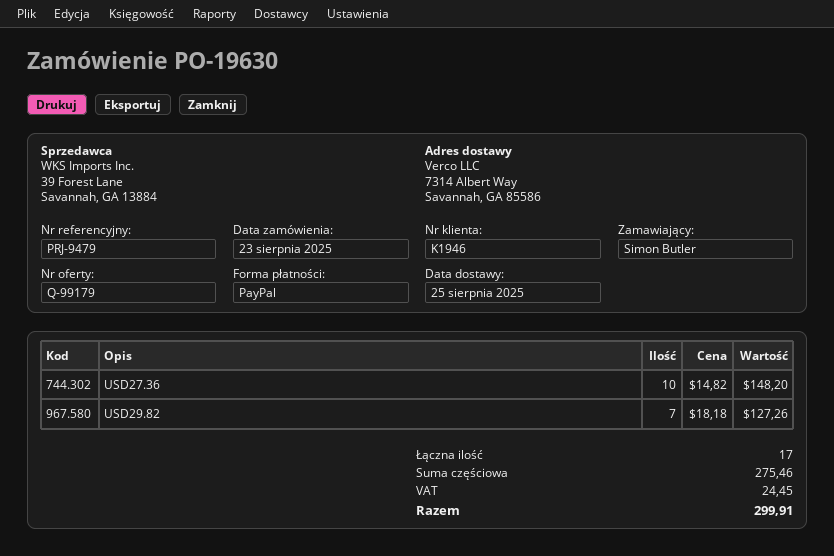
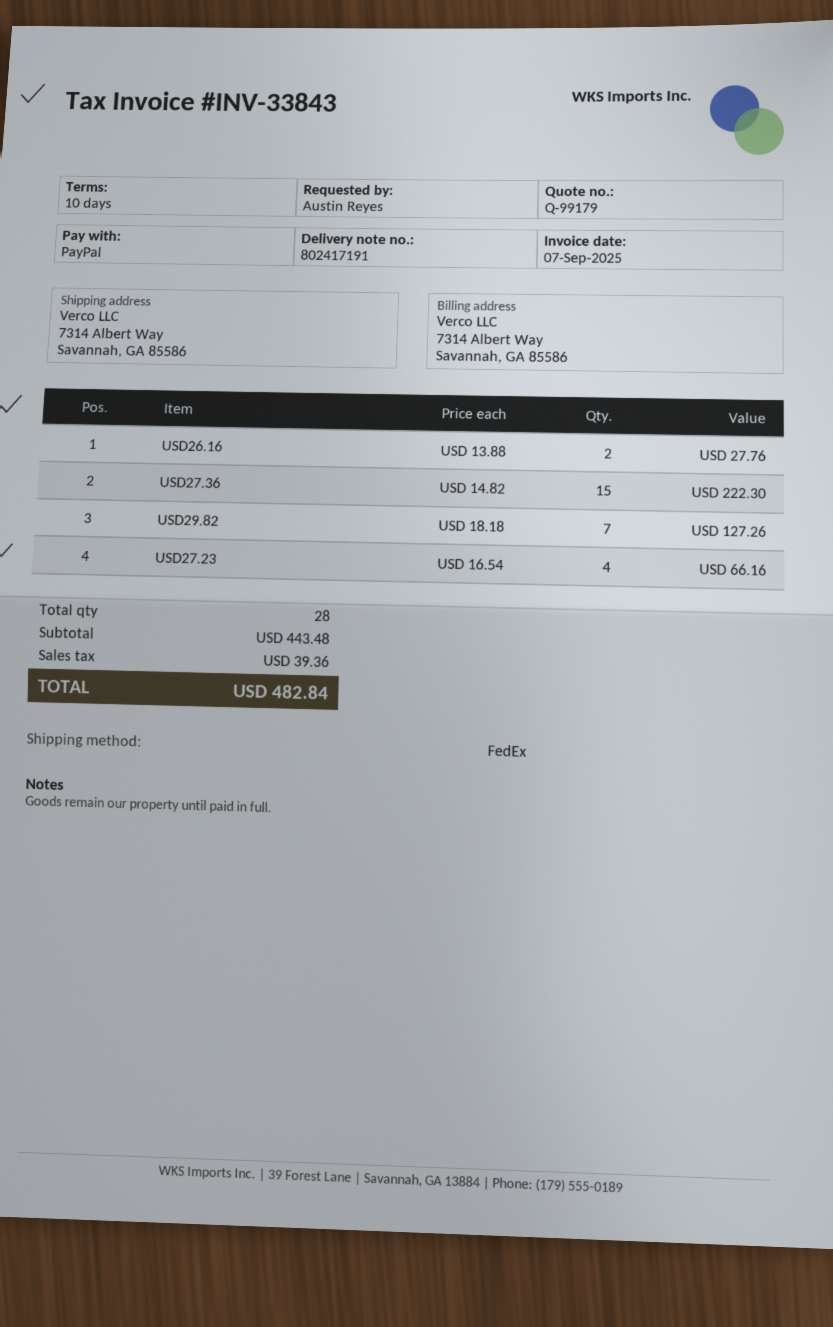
ordered by: Simon Butler -> Austin Reyes
USD27.36: 10 x 14.82 = 148.20 -> 15 x 14.82 = 222.30
USD26.16: none -> 2 x 13.88 = 27.76
USD27.23: none -> 4 x 16.54 = 66.16
total quantity: 17 -> 28
subtotal: 275.46 -> 443.48
tax: 24.45 -> 39.36
total: 299.91 -> 482.84

